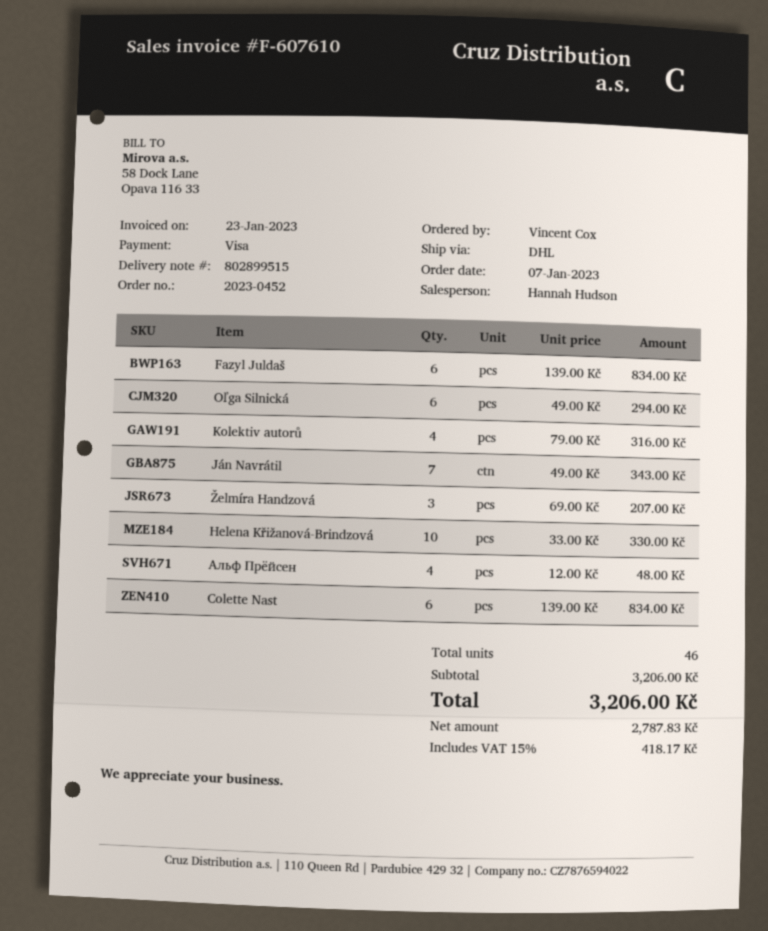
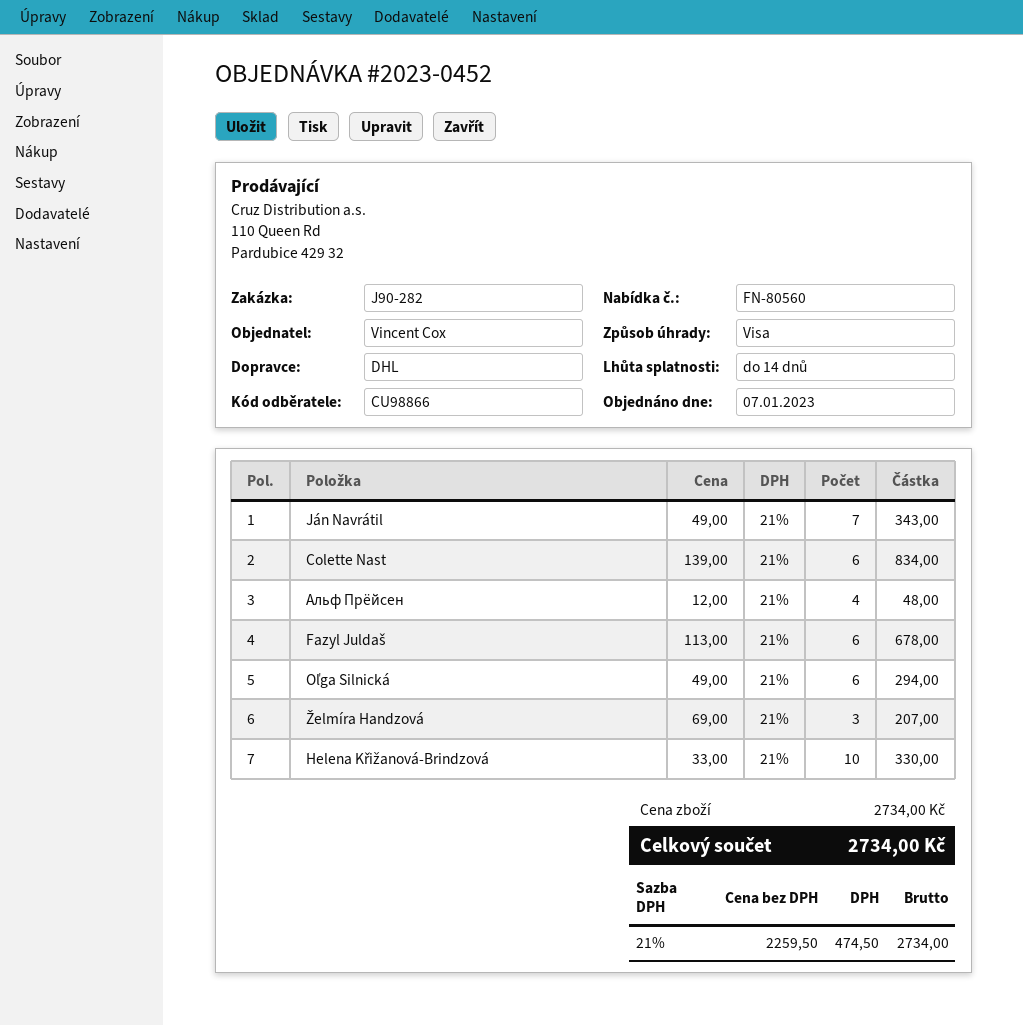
Fazyl Juldaš: 6 x 139.00 = 834.00 -> 6 x 113.00 = 678.00
Kolektiv autorů: 4 x 79.00 = 316.00 -> none
subtotal: 3206.00 -> 2734.00
net: 2787.83 -> 2259.50
tax: 15% = 418.17 -> 21% = 474.50
total: 3206.00 -> 2734.00

